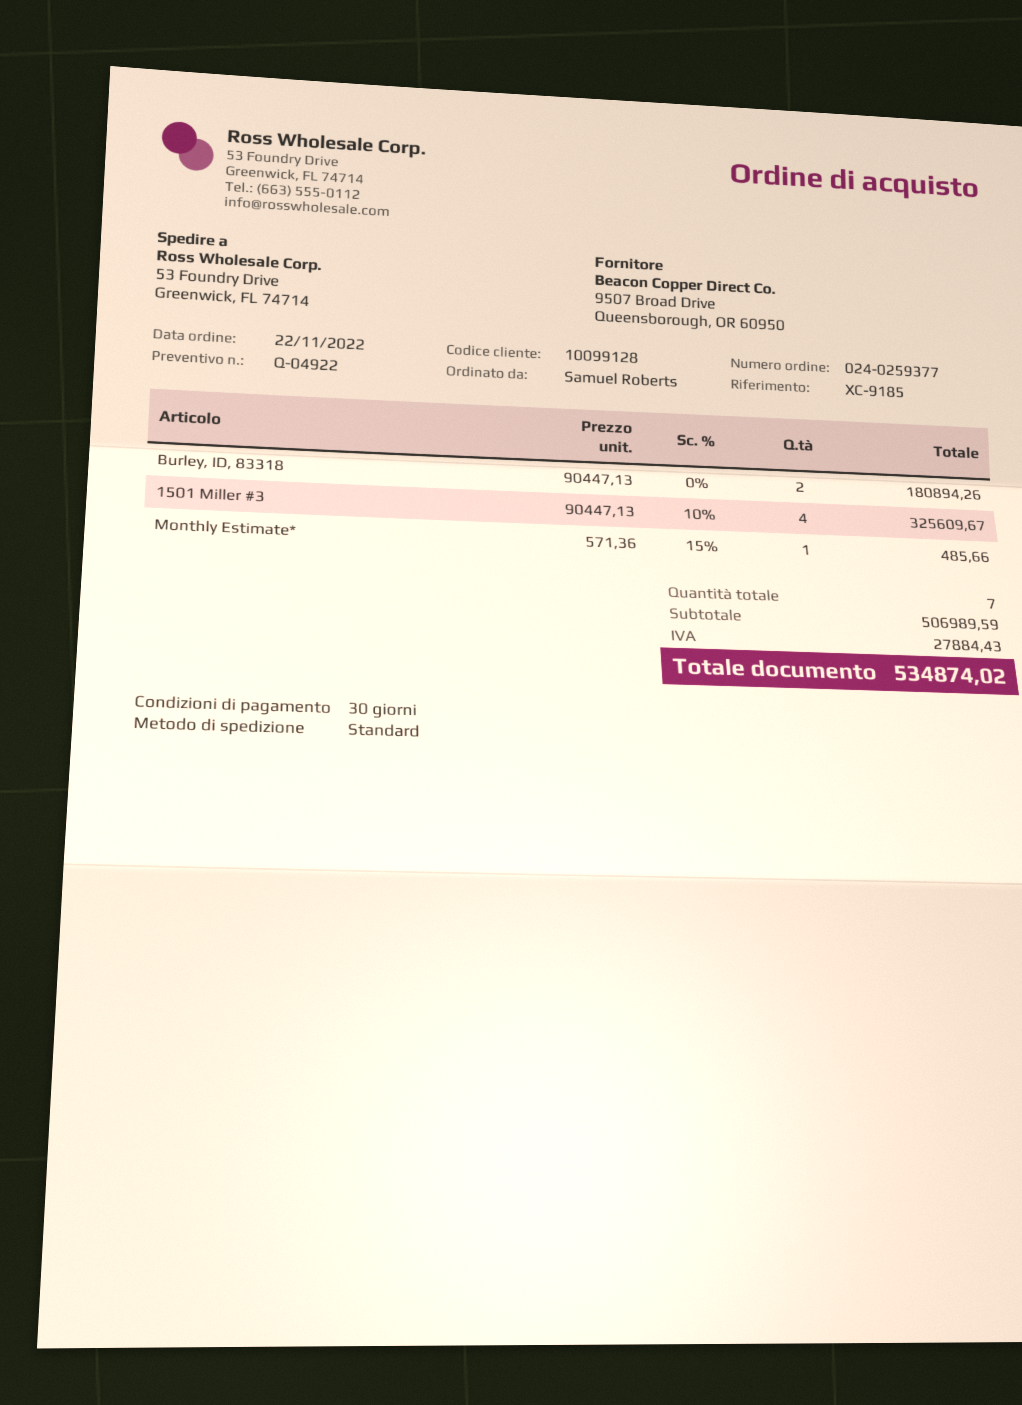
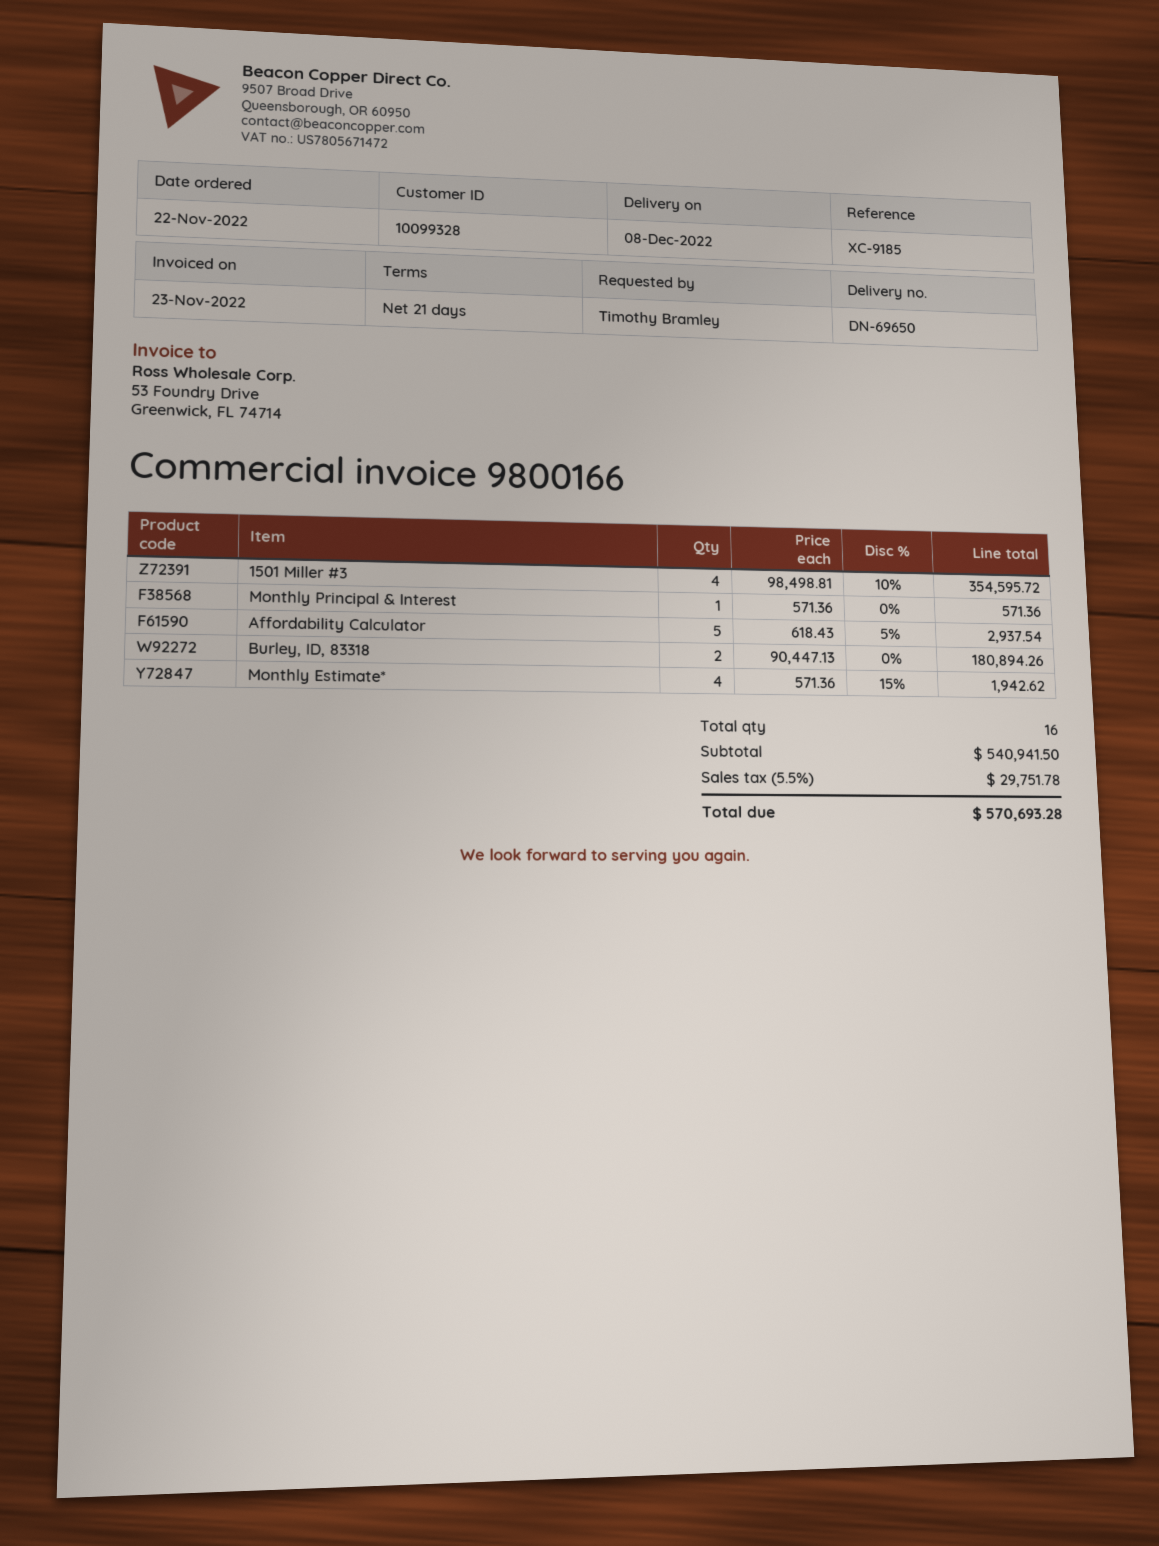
payment terms: 30 days -> 21 days
customer number: 10099128 -> 10099328
ordered by: Samuel Roberts -> Timothy Bramley
1501 Miller #3: 4 x 90447.13 - 10% = 325609.67 -> 4 x 98498.81 - 10% = 354595.72
Monthly Estimate*: 1 x 571.36 - 15% = 485.66 -> 4 x 571.36 - 15% = 1942.62
Monthly Principal & Interest: none -> 1 x 571.36 = 571.36
Affordability Calculator: none -> 5 x 618.43 - 5% = 2937.54
total quantity: 7 -> 16
subtotal: 506989.59 -> 540941.50
tax: 27884.43 -> 29751.78
total: 534874.02 -> 570693.28

